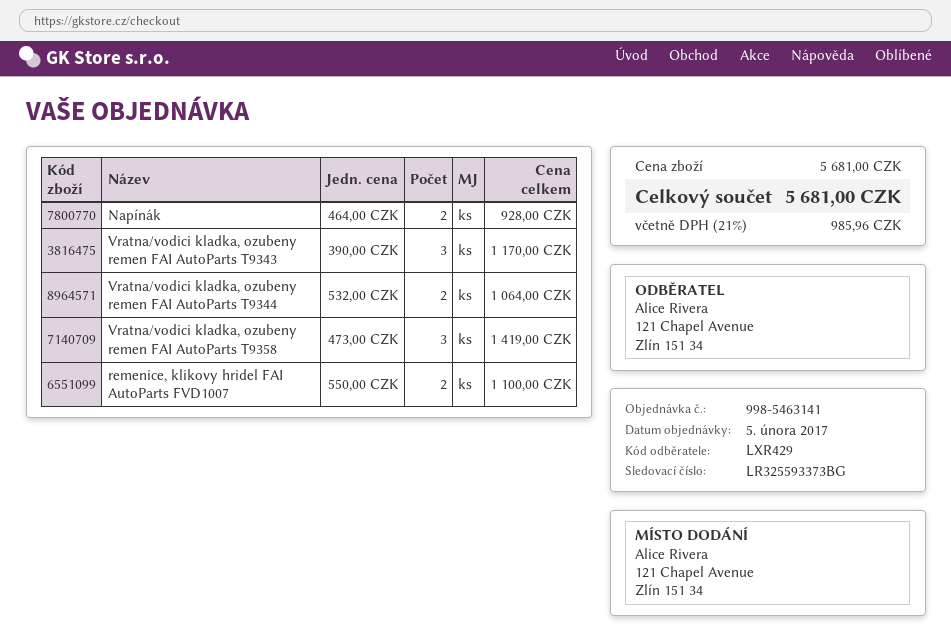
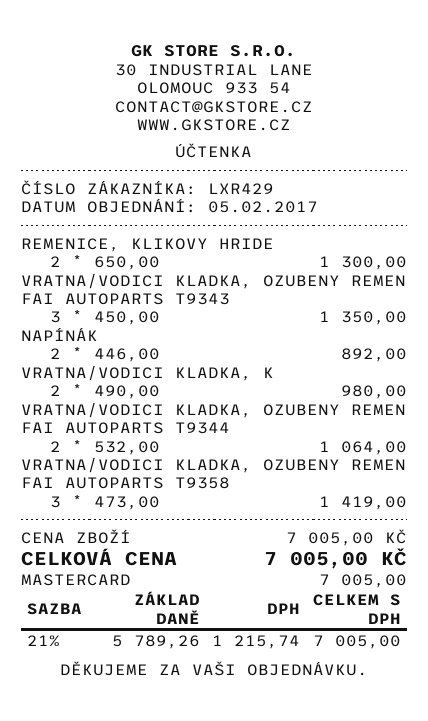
Napínák: 2 x 464.00 = 928.00 -> 2 x 446.00 = 892.00
Vratna/vodici kladka, ozubeny remen FAI AutoParts T9343: 3 x 390.00 = 1170.00 -> 3 x 450.00 = 1350.00
remenice, klikovy hridel FAI AutoParts FVD1007: 2 x 550.00 = 1100.00 -> 2 x 650.00 = 1300.00
VRATNA/VODICI KLADKA, K: none -> 2 x 490.00 = 980.00
subtotal: 5681.00 -> 7005.00
tax: 21% = 985.96 -> 21% = 1215.74
total: 5681.00 -> 7005.00

